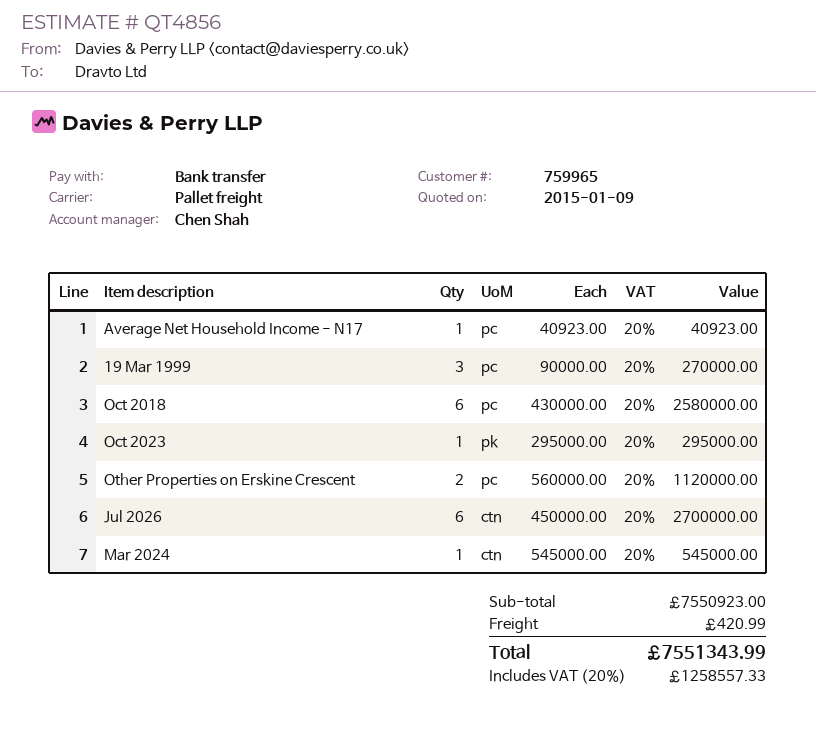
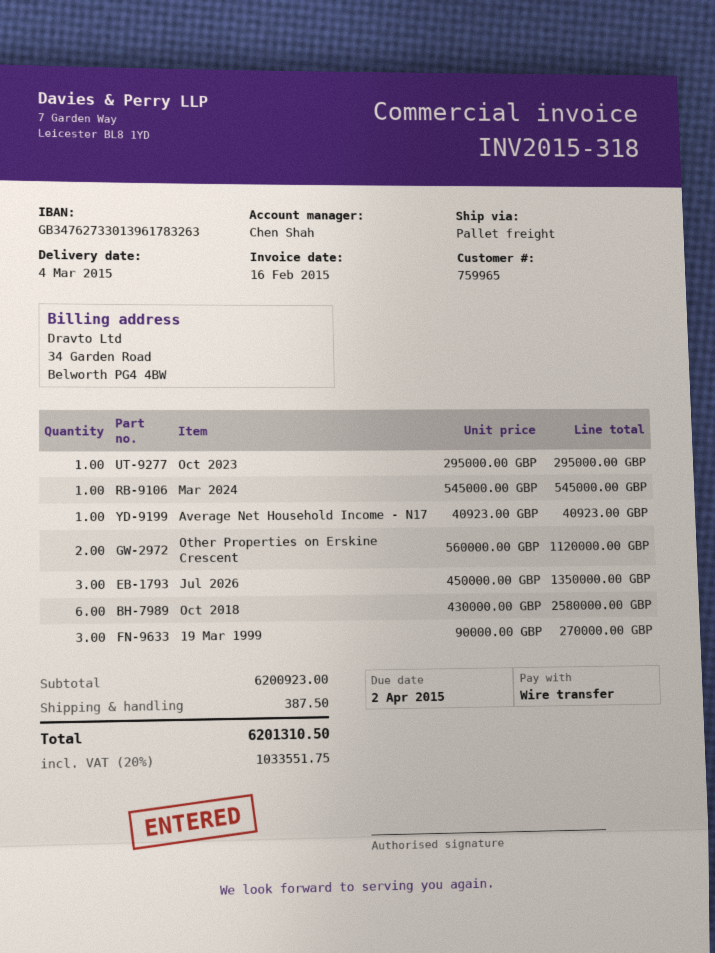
Jul 2026: 6 x 450000.00 = 2700000.00 -> 3 x 450000.00 = 1350000.00
subtotal: 7550923.00 -> 6200923.00
shipping: 420.99 -> 387.50
tax: 20% = 1258557.33 -> 20% = 1033551.75
total: 7551343.99 -> 6201310.50

